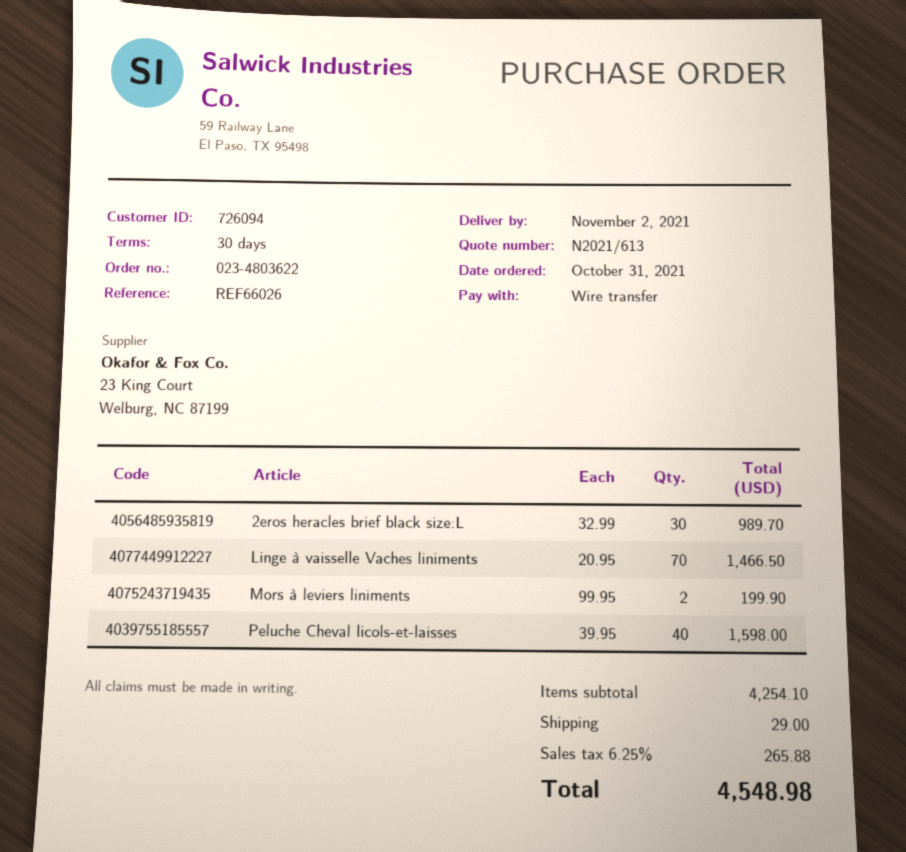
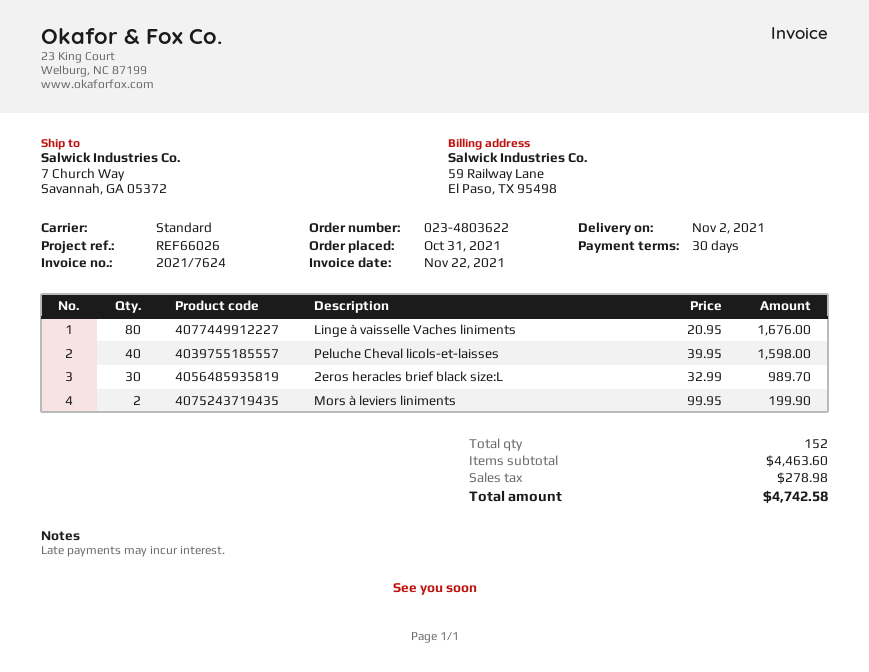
Linge à vaisselle Vaches liniments: 70 x 20.95 = 1466.50 -> 80 x 20.95 = 1676.00
subtotal: 4254.10 -> 4463.60
shipping: 29.00 -> none
tax: 265.88 -> 278.98
total: 4548.98 -> 4742.58

